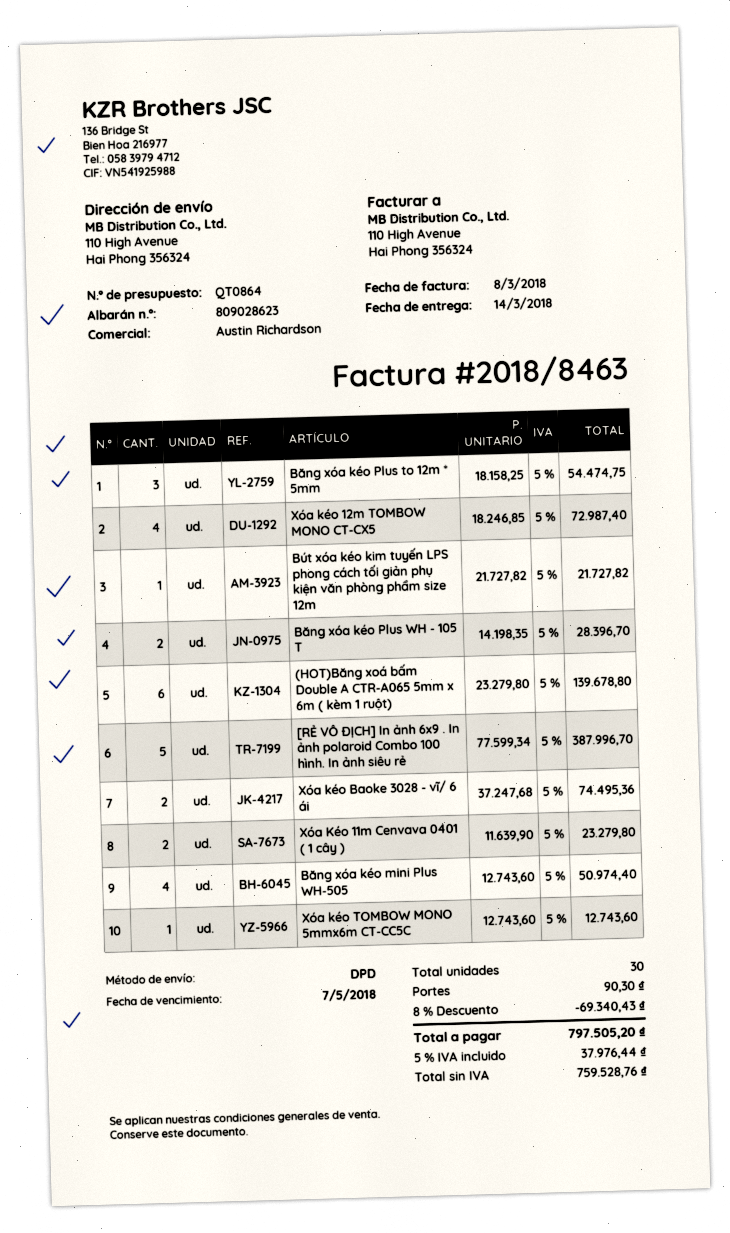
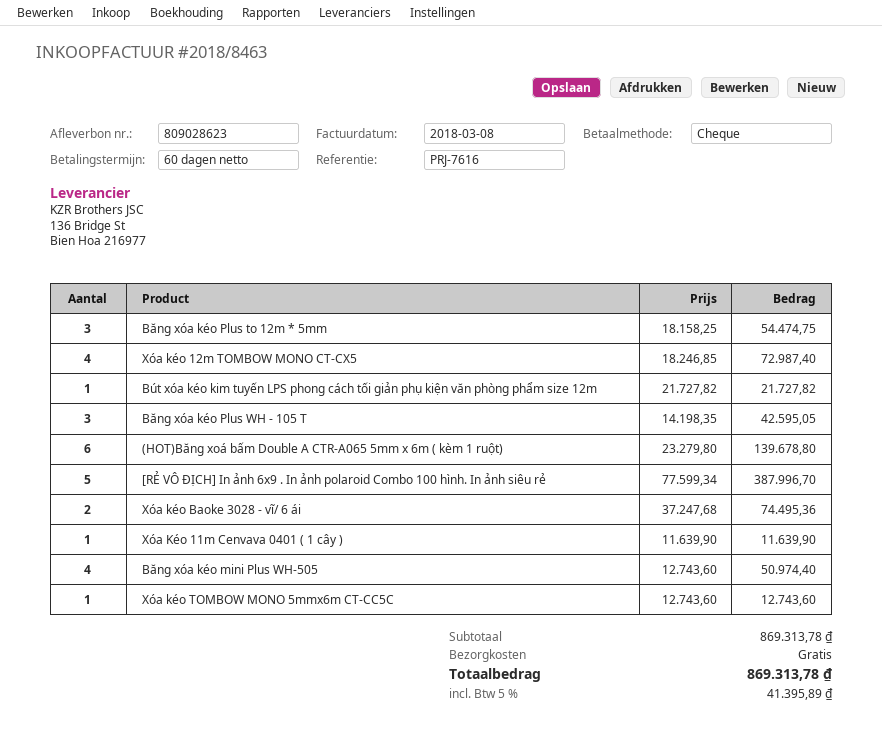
Băng xóa kéo Plus WH - 105 T: 2 x 14198.35 = 28396.70 -> 3 x 14198.35 = 42595.05
Xóa Kéo 11m Cenvava 0401 ( 1 cây ): 2 x 11639.90 = 23279.80 -> 1 x 11639.90 = 11639.90
discount: 8% = 69340.43 -> none
shipping: 90.30 -> 0.00
tax: 5% = 37976.44 -> 5% = 41395.89
total: 797505.20 -> 869313.78

